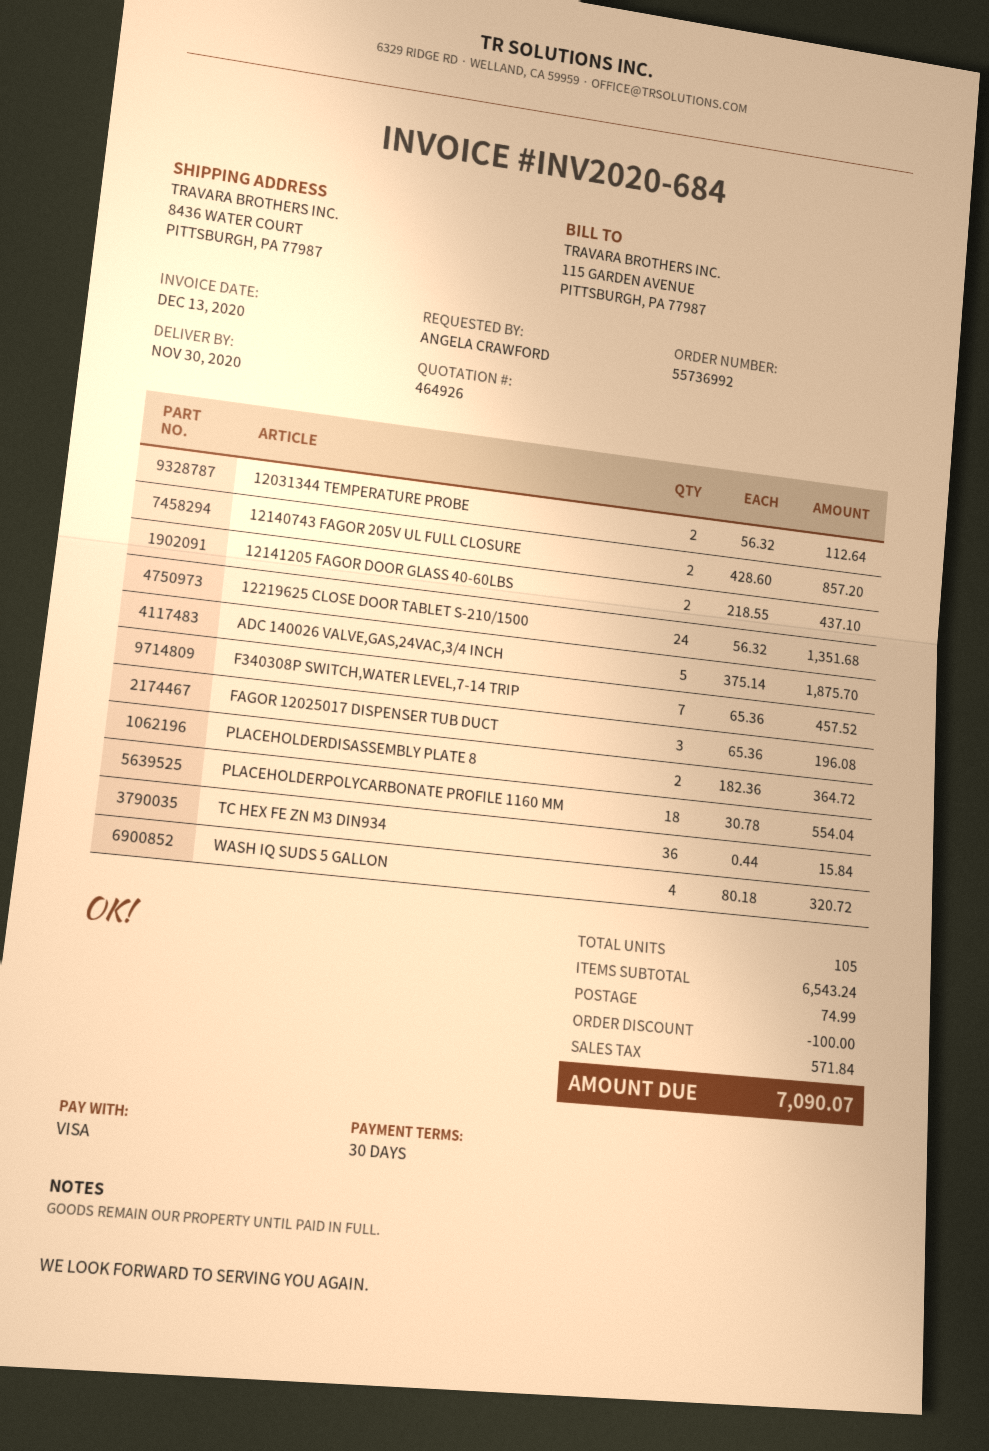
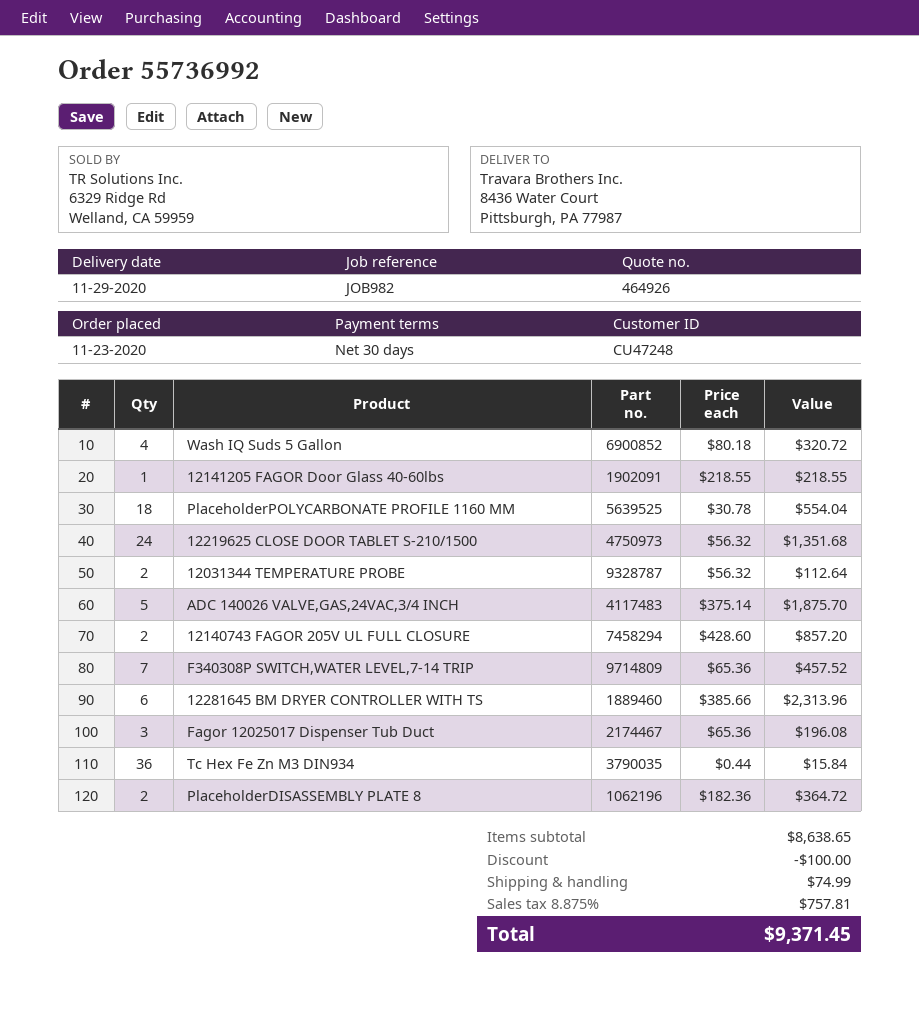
delivery date: 2020-11-30 -> 2020-11-29
12141205 FAGOR DOOR GLASS 40-60LBS: 2 x 218.55 = 437.10 -> 1 x 218.55 = 218.55
12281645 BM DRYER CONTROLLER WITH TS: none -> 6 x 385.66 = 2313.96
subtotal: 6543.24 -> 8638.65
tax: 571.84 -> 757.81
total: 7090.07 -> 9371.45

